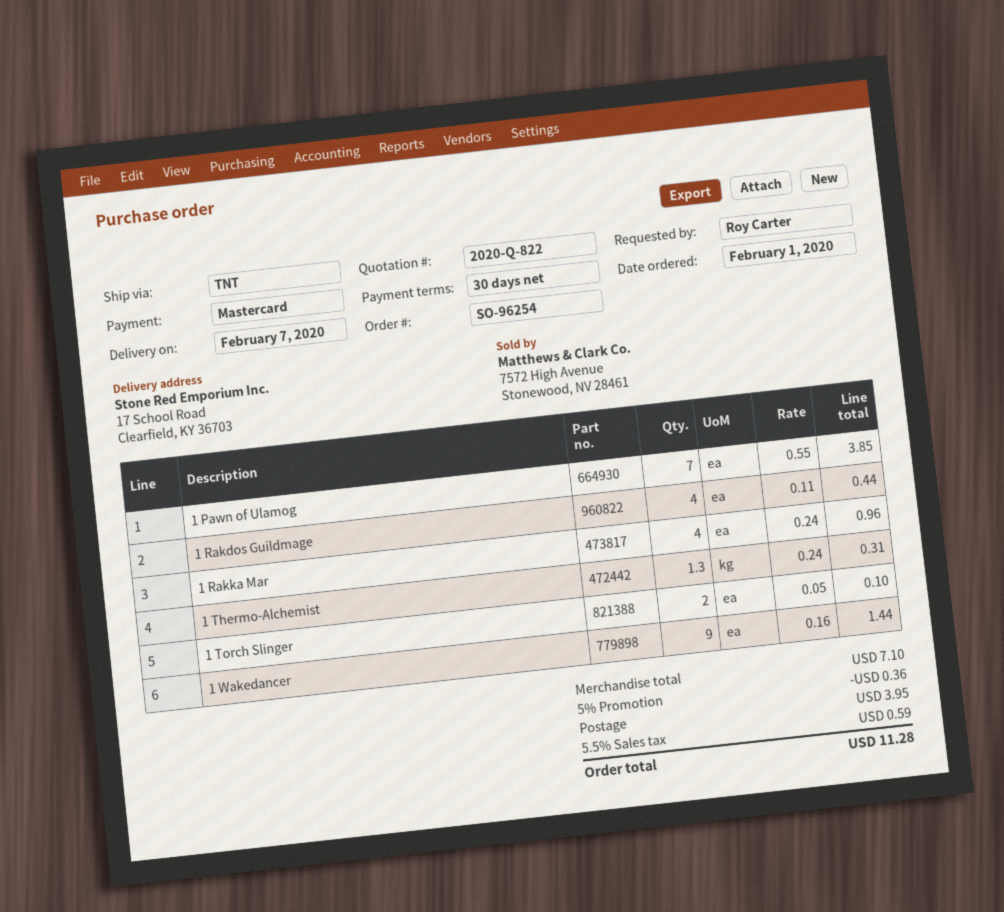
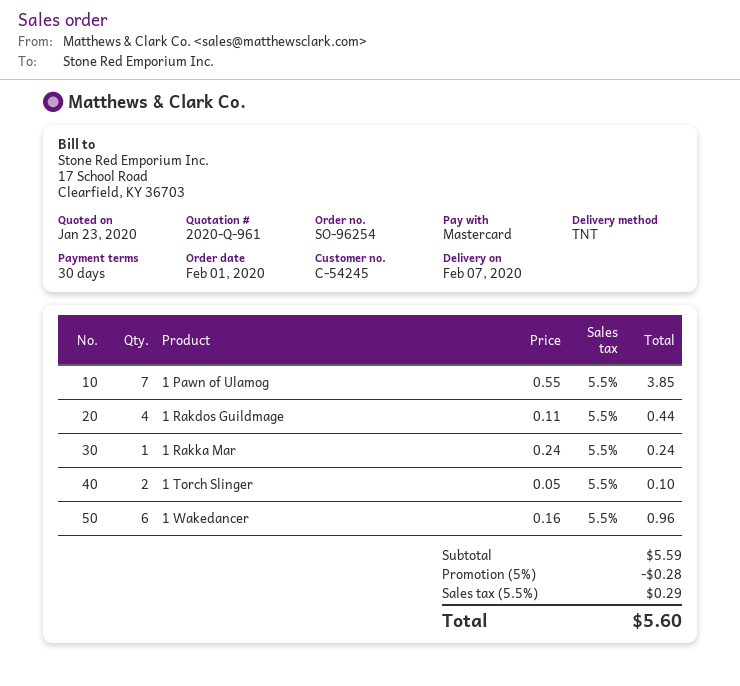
quote number: 2020-Q-822 -> 2020-Q-961
1 Rakka Mar: 4 x 0.24 = 0.96 -> 1 x 0.24 = 0.24
1 Thermo-Alchemist: 1.3 x 0.24 = 0.31 -> none
1 Wakedancer: 9 x 0.16 = 1.44 -> 6 x 0.16 = 0.96
subtotal: 7.10 -> 5.59
discount: 5% = 0.36 -> 5% = 0.28
shipping: 3.95 -> none
tax: 5.5% = 0.59 -> 5.5% = 0.29
total: 11.28 -> 5.60

